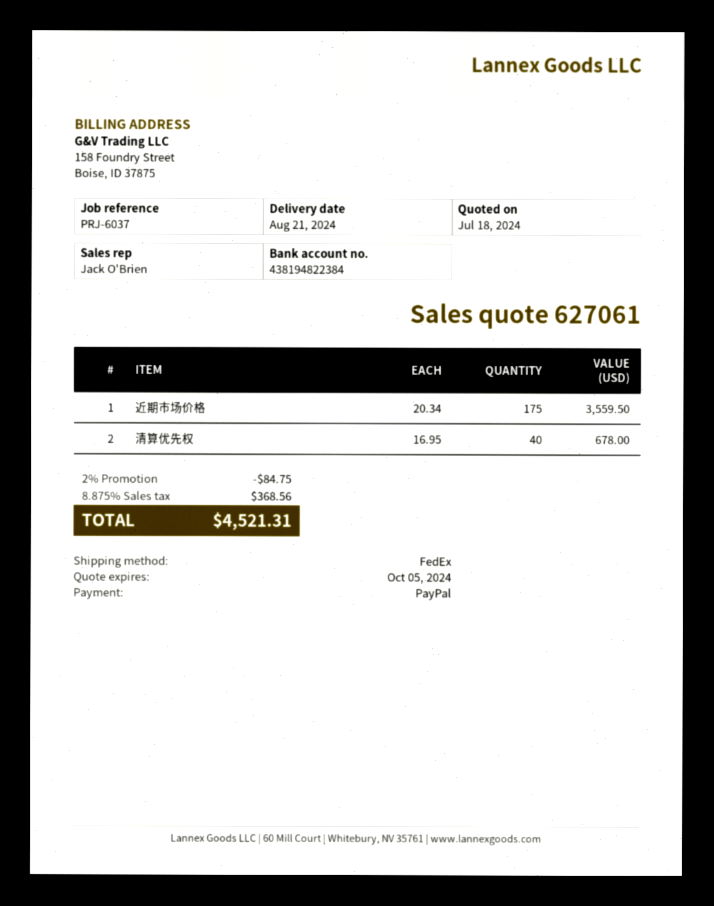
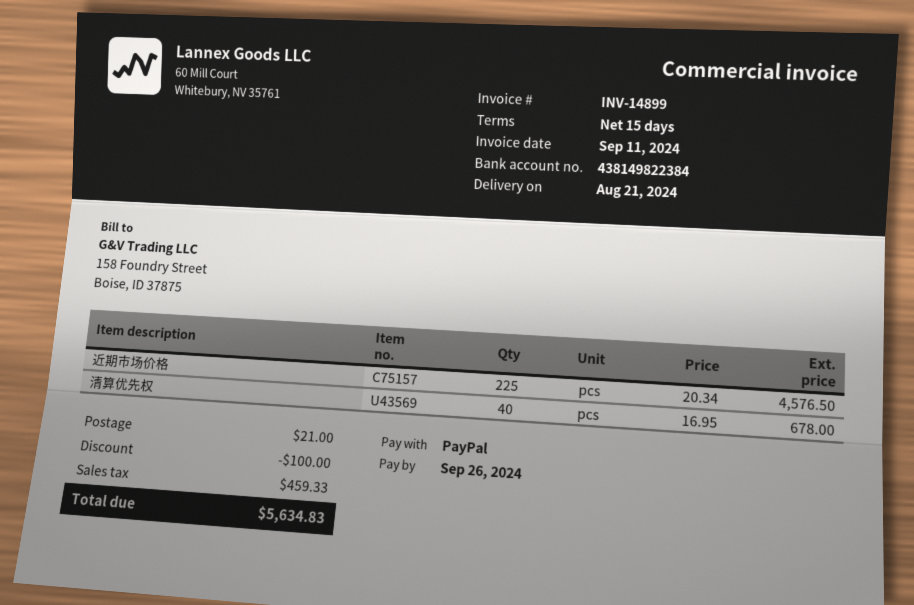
bank account: 438194822384 -> 438149822384
近期市场价格: 175 x 20.34 = 3559.50 -> 225 x 20.34 = 4576.50
discount: 84.75 -> 100.00
shipping: none -> 21.00
tax: 368.56 -> 459.33
total: 4521.31 -> 5634.83

